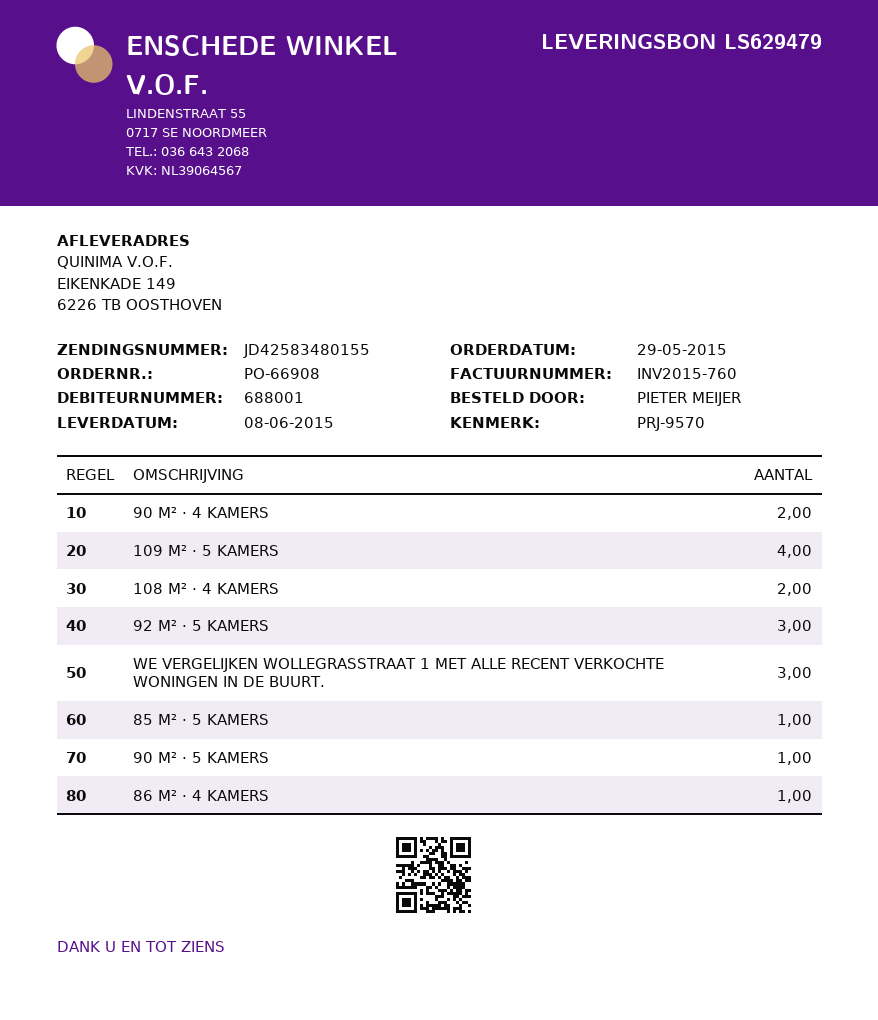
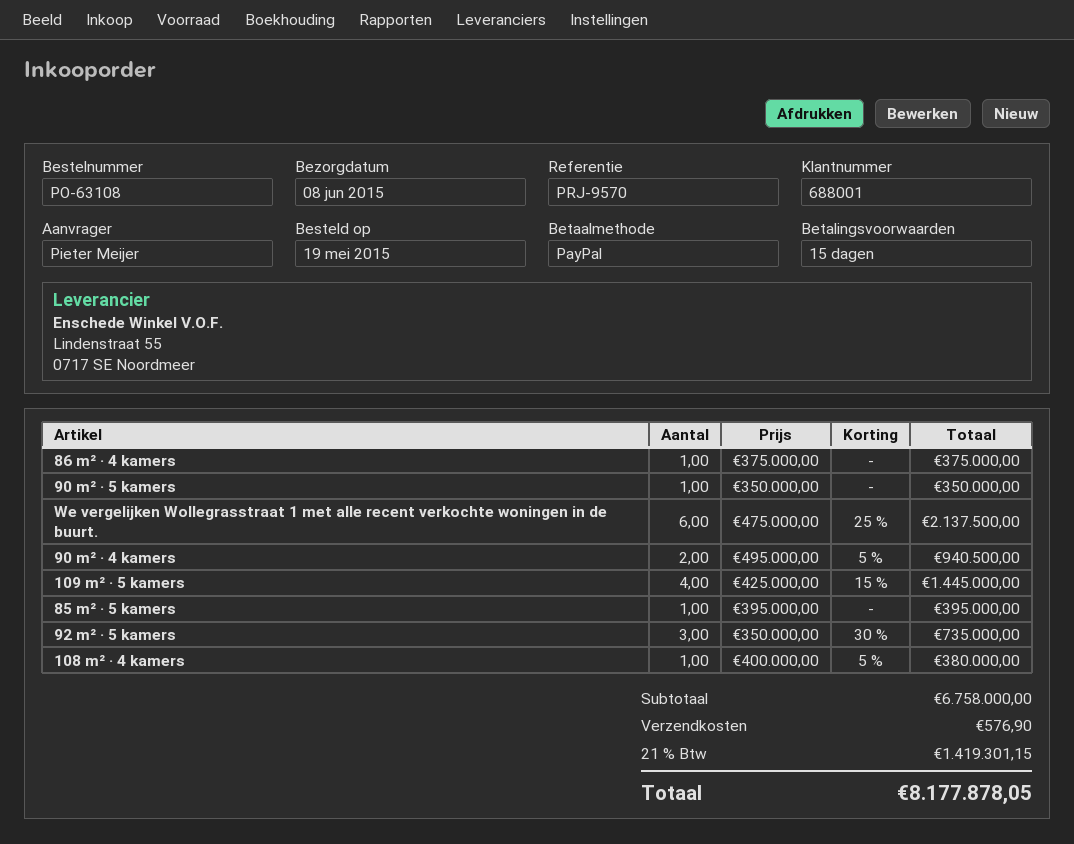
order number: PO-66908 -> PO-63108
order date: 2015-05-29 -> 2015-05-19
108 M² · 4 KAMERS: 2 -> 1
WE VERGELIJKEN WOLLEGRASSTRAAT 1 MET ALLE RECENT VERKOCHTE WONINGEN IN DE BUURT.: 3 -> 6

